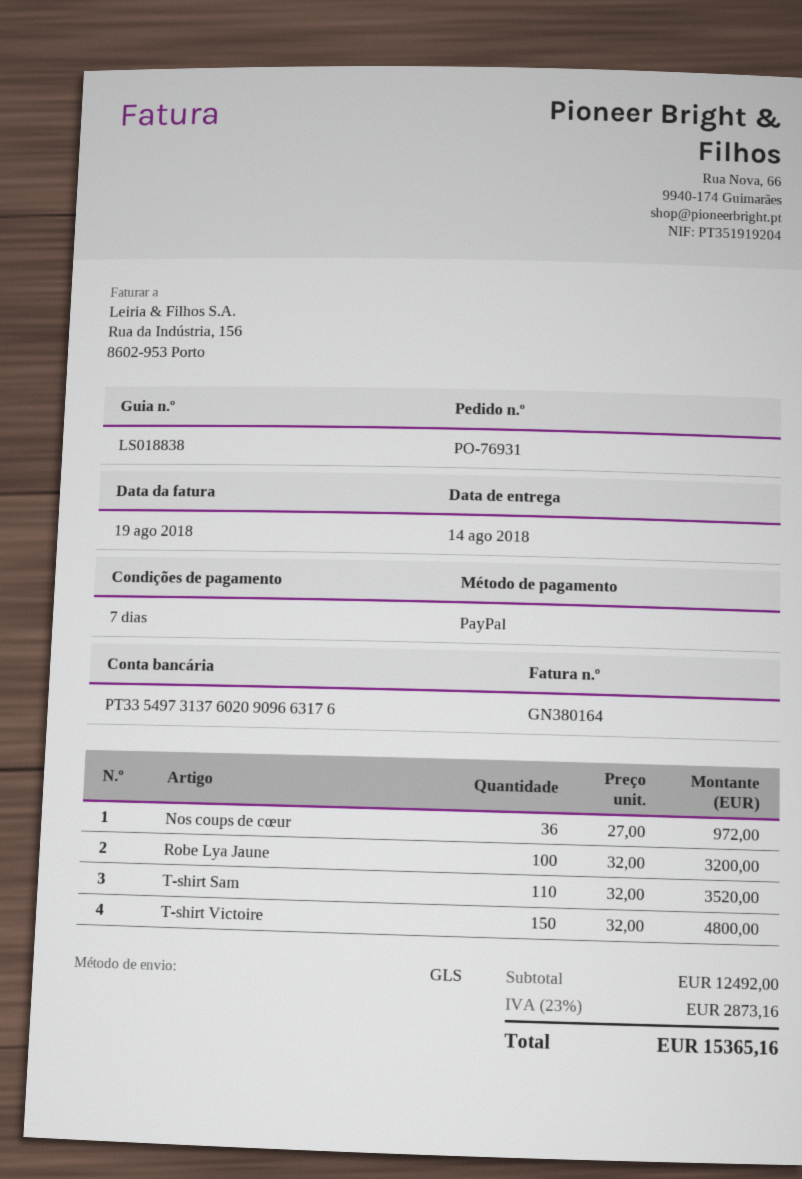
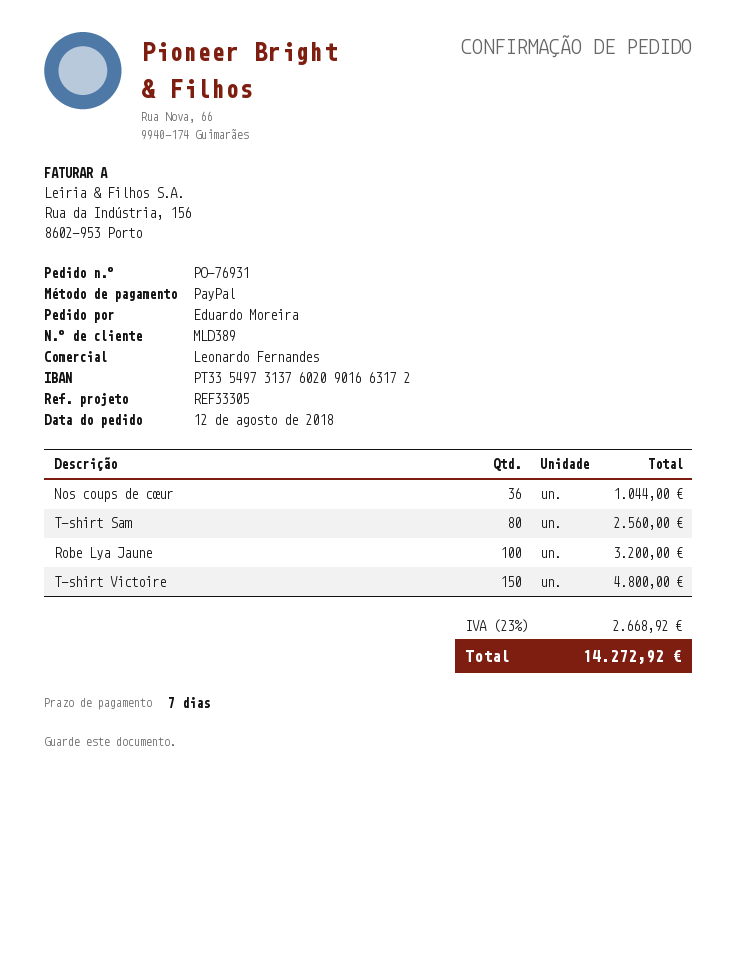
bank account: PT33549731376020909663176 -> PT33549731376020901663172
Nos coups de cœur: 36 for 972.00 -> 36 for 1044.00
T-shirt Sam: 110 for 3520.00 -> 80 for 2560.00
tax: 23% = 2873.16 -> 23% = 2668.92
total: 15365.16 -> 14272.92

